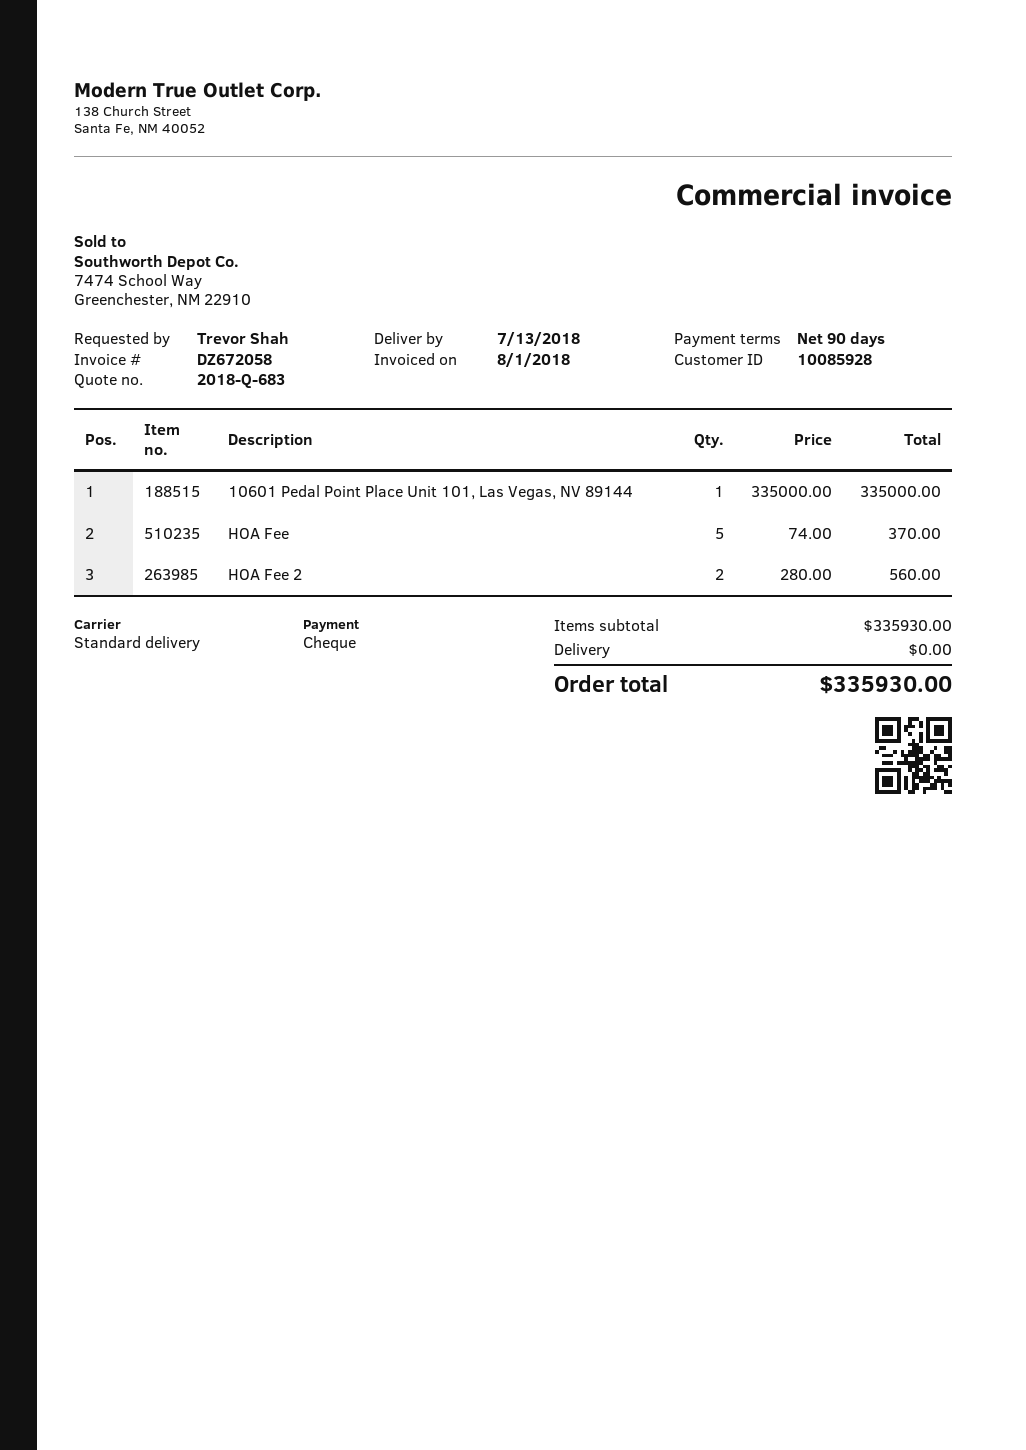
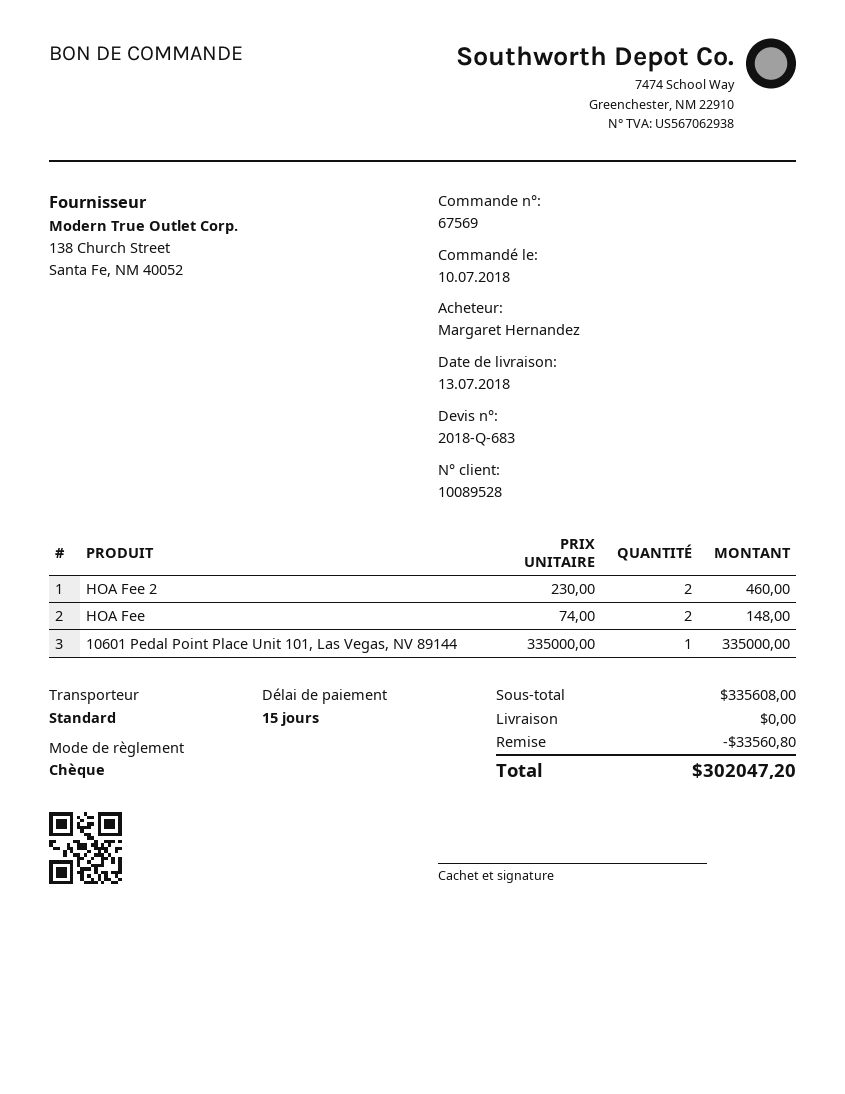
payment terms: 90 days -> 15 days
customer number: 10085928 -> 10089528
ordered by: Trevor Shah -> Margaret Hernandez
HOA Fee: 5 x 74.00 = 370.00 -> 2 x 74.00 = 148.00
HOA Fee 2: 2 x 280.00 = 560.00 -> 2 x 230.00 = 460.00
subtotal: 335930.00 -> 335608.00
discount: none -> 33560.80
total: 335930.00 -> 302047.20

